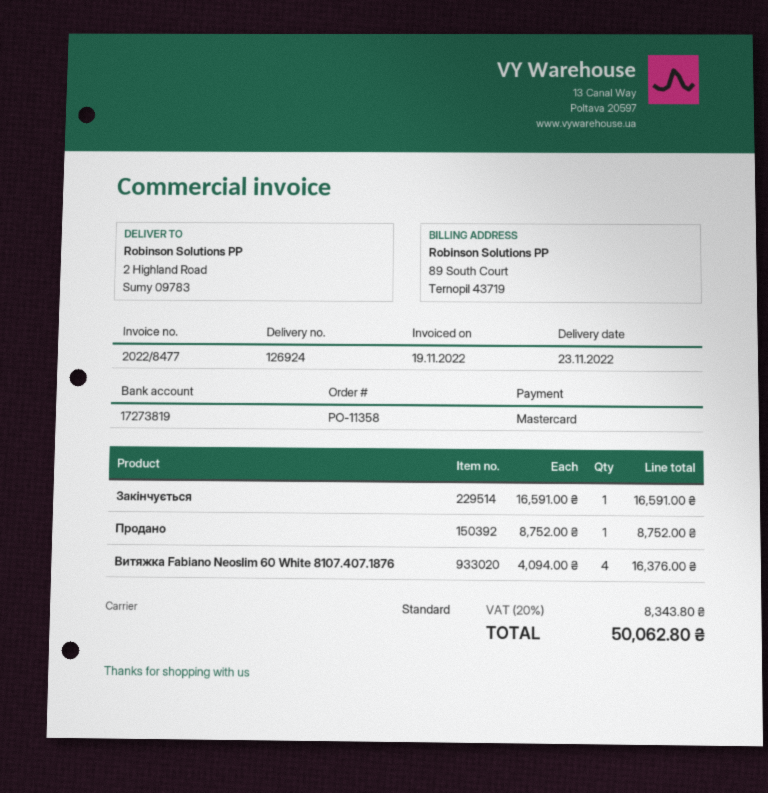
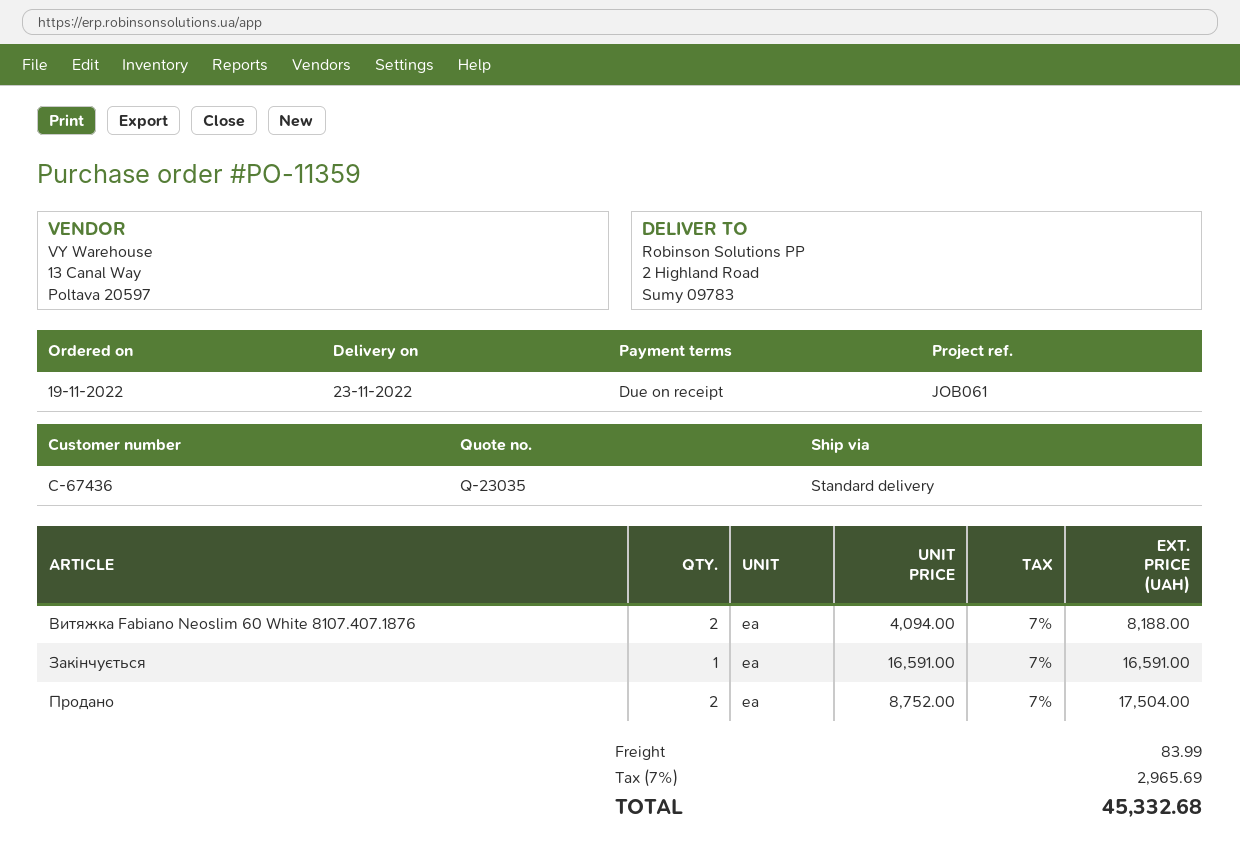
order number: PO-11358 -> PO-11359
Продано: 1 x 8752.00 = 8752.00 -> 2 x 8752.00 = 17504.00
Витяжка Fabiano Neoslim 60 White 8107.407.1876: 4 x 4094.00 = 16376.00 -> 2 x 4094.00 = 8188.00
shipping: none -> 83.99
tax: 20% = 8343.80 -> 7% = 2965.69
total: 50062.80 -> 45332.68

